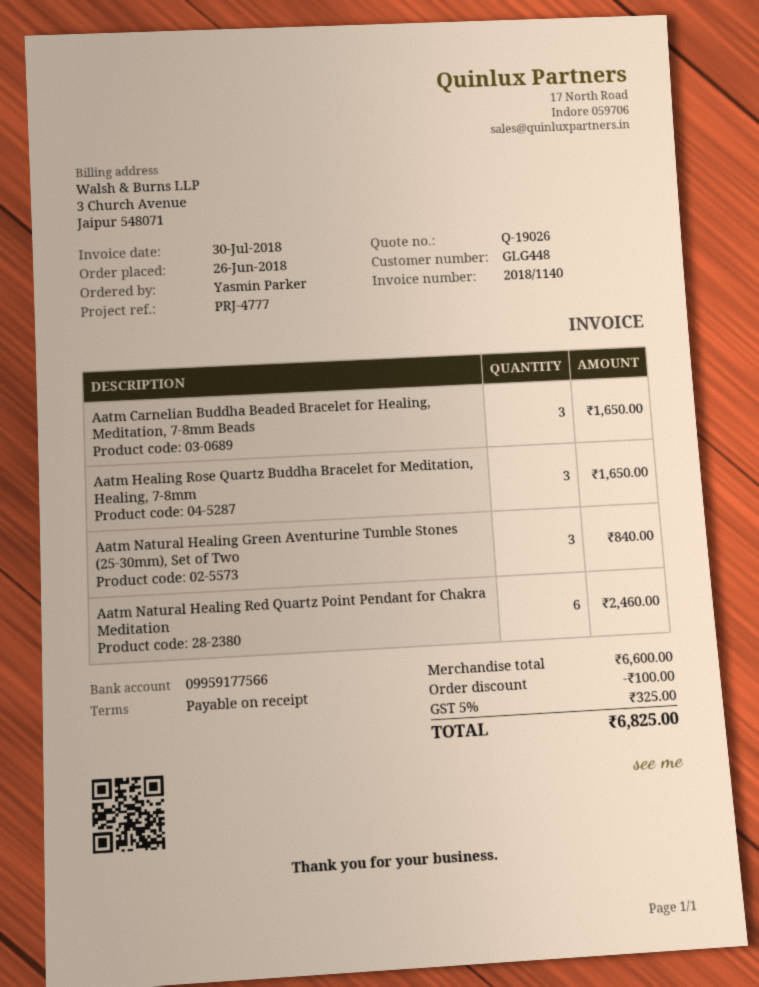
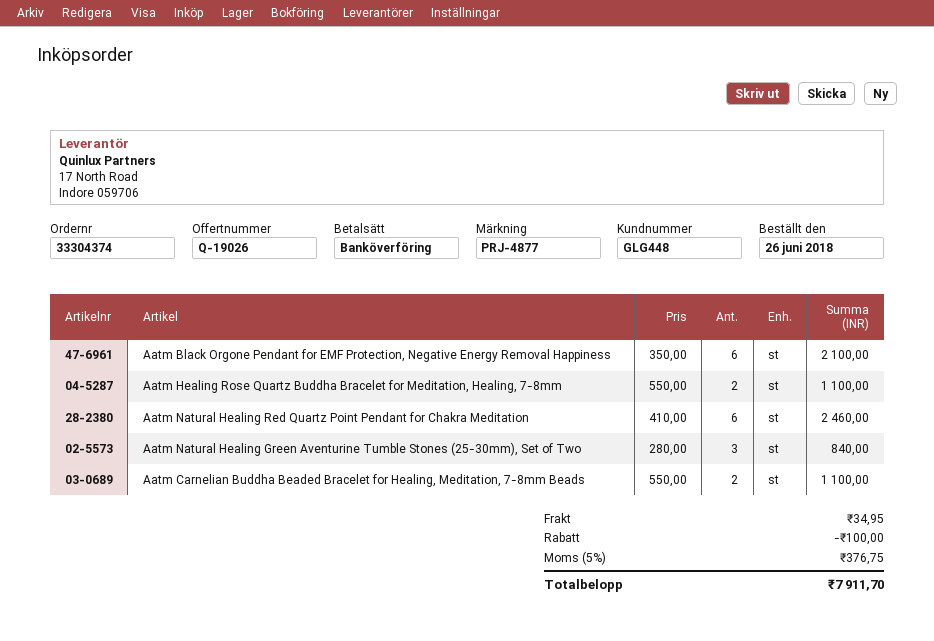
reference: PRJ-4777 -> PRJ-4877
Aatm Carnelian Buddha Beaded Bracelet for Healing, Meditation, 7-8mm Beads: 3 for 1650.00 -> 2 for 1100.00
Aatm Healing Rose Quartz Buddha Bracelet for Meditation, Healing, 7-8mm: 3 for 1650.00 -> 2 for 1100.00
Aatm Black Orgone Pendant for EMF Protection, Negative Energy Removal Happiness: none -> 6 for 2100.00
shipping: none -> 34.95
tax: 5% = 325.00 -> 5% = 376.75
total: 6825.00 -> 7911.70

